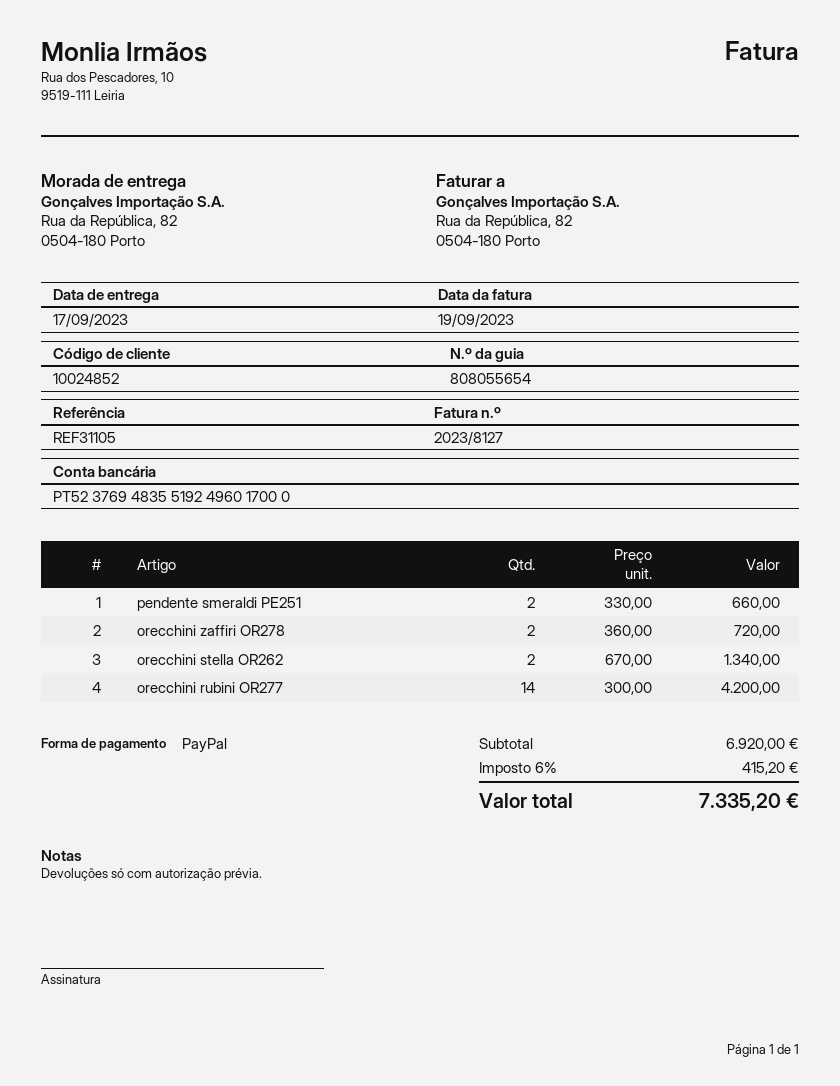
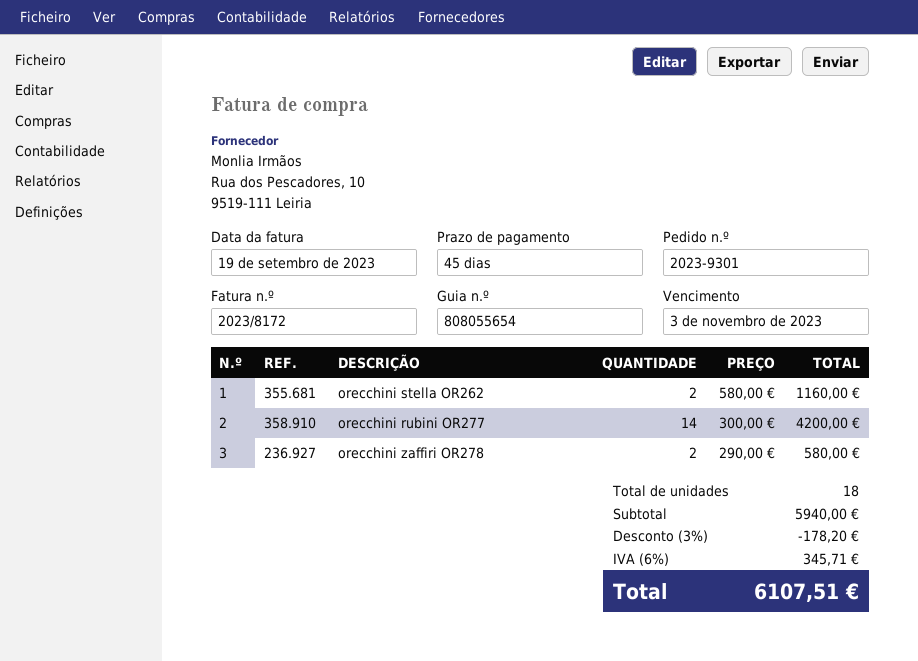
invoice number: 2023/8127 -> 2023/8172
pendente smeraldi PE251: 2 x 330.00 = 660.00 -> none
orecchini zaffiri OR278: 2 x 360.00 = 720.00 -> 2 x 290.00 = 580.00
orecchini stella OR262: 2 x 670.00 = 1340.00 -> 2 x 580.00 = 1160.00
subtotal: 6920.00 -> 5940.00
discount: none -> 3% = 178.20
tax: 6% = 415.20 -> 6% = 345.71
total: 7335.20 -> 6107.51

